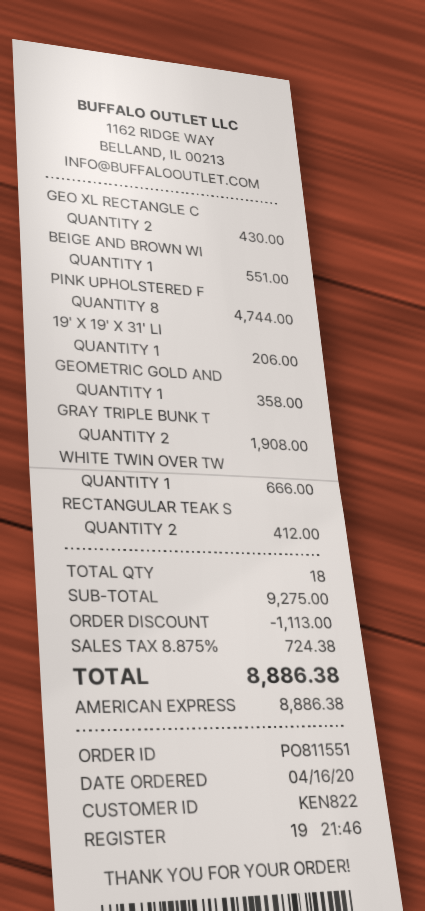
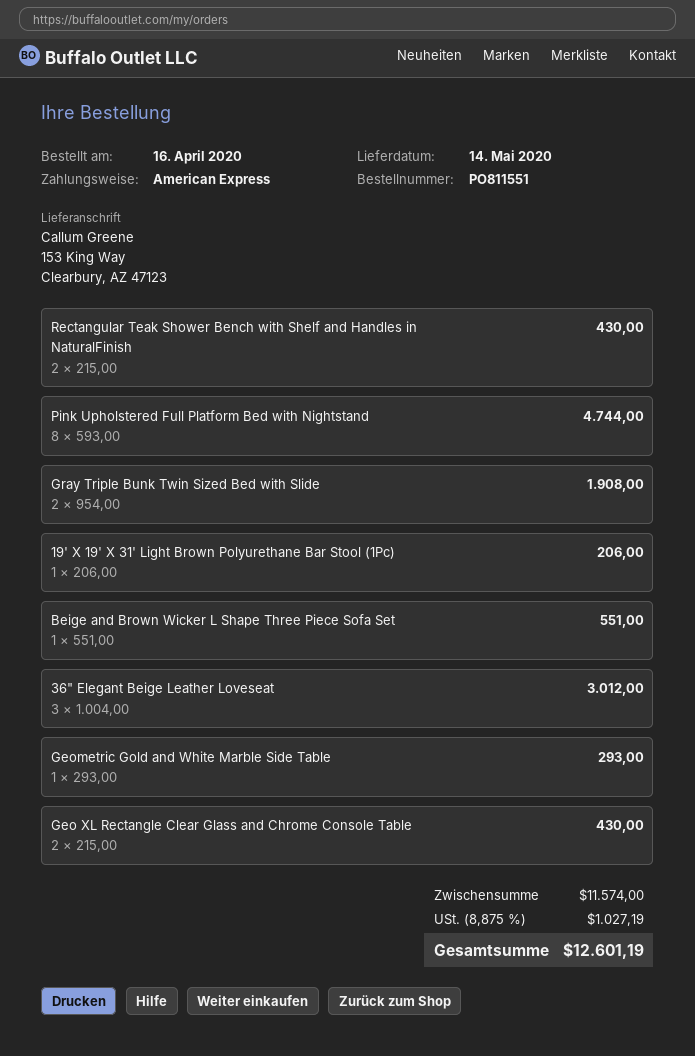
GEOMETRIC GOLD AND: 1 for 358.00 -> 1 for 293.00
WHITE TWIN OVER TW: 1 for 666.00 -> none
RECTANGULAR TEAK S: 2 for 412.00 -> 2 for 430.00
36" Elegant Beige Leather Loveseat: none -> 3 for 3012.00
subtotal: 9275.00 -> 11574.00
discount: 1113.00 -> none
tax: 8.875% = 724.38 -> 8.875% = 1027.19
total: 8886.38 -> 12601.19

